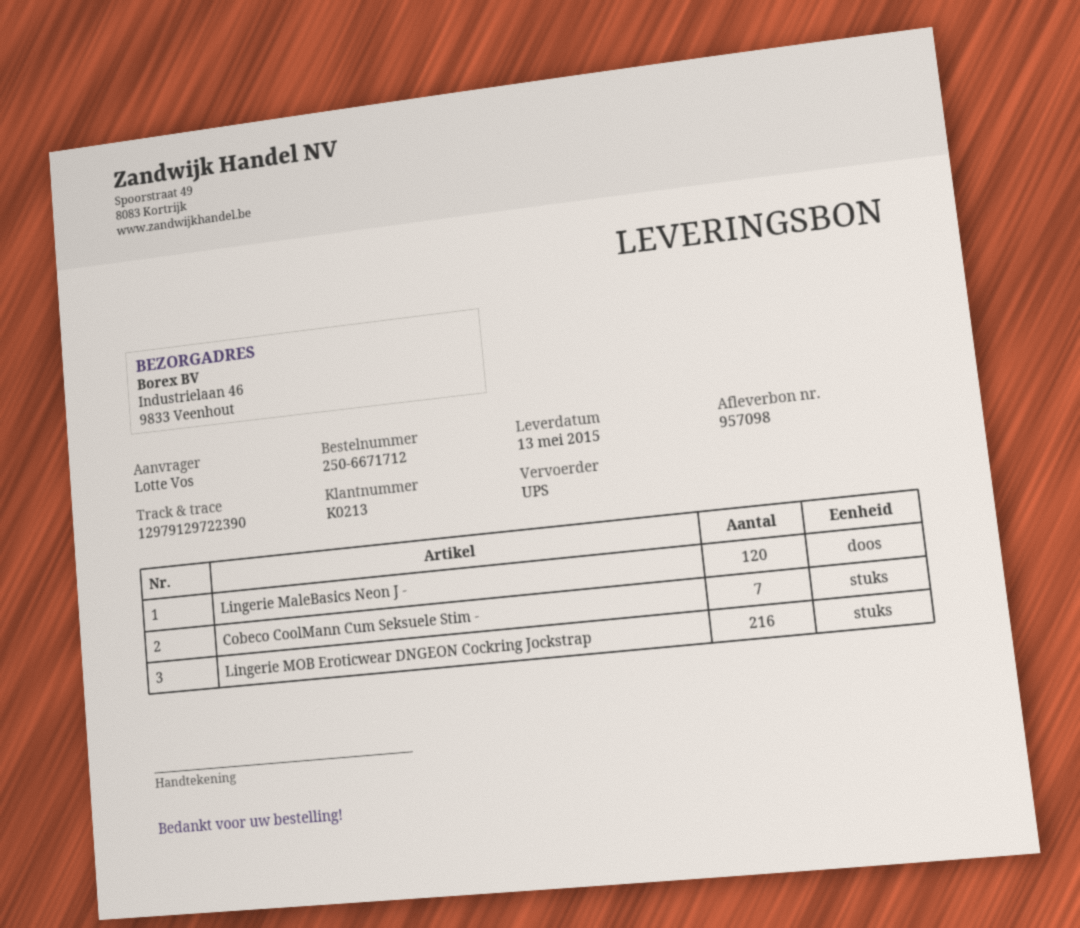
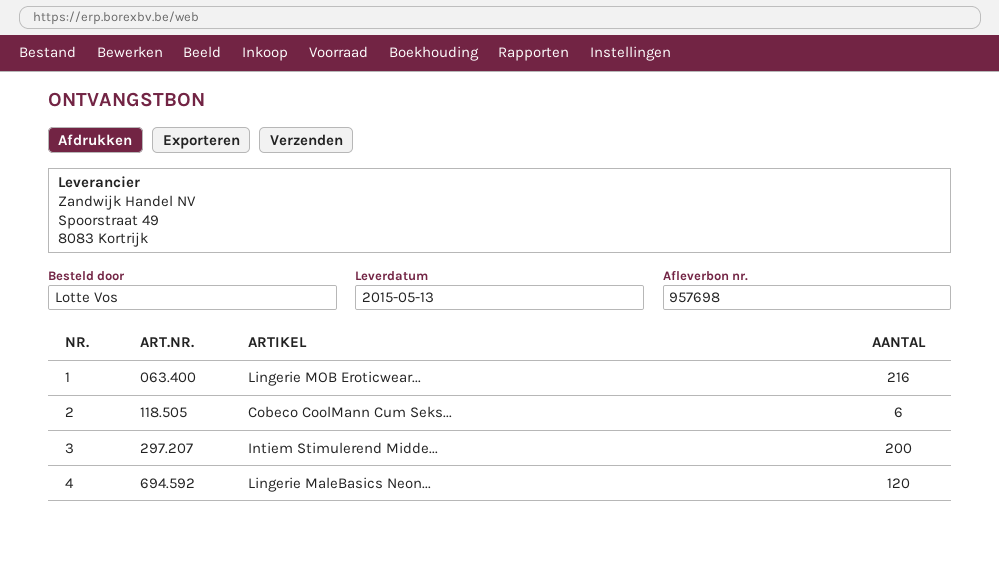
delivery note number: 957098 -> 957698
Cobeco CoolMann Cum Seksuele Stim -: 7 -> 6
Intiem Stimulerend Midde...: none -> 200

